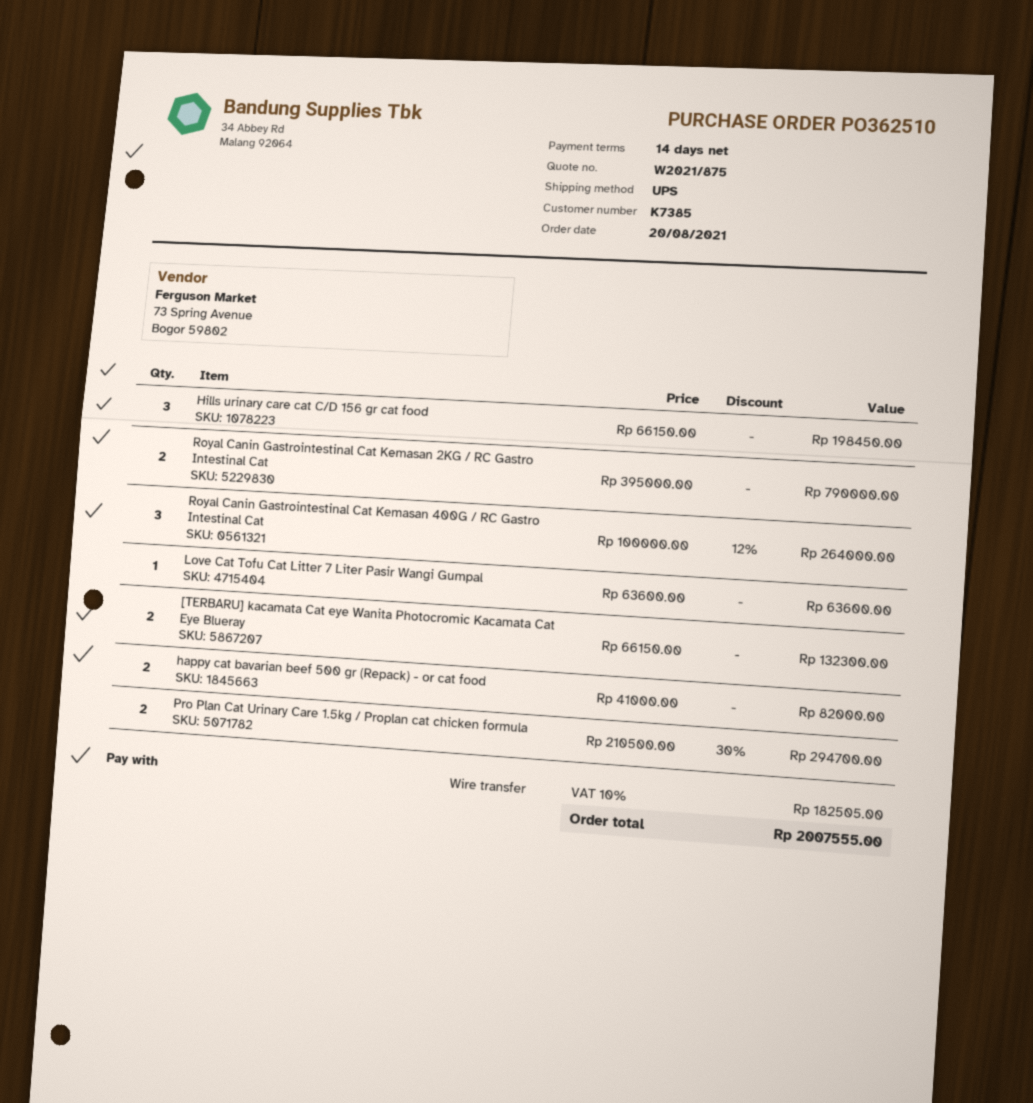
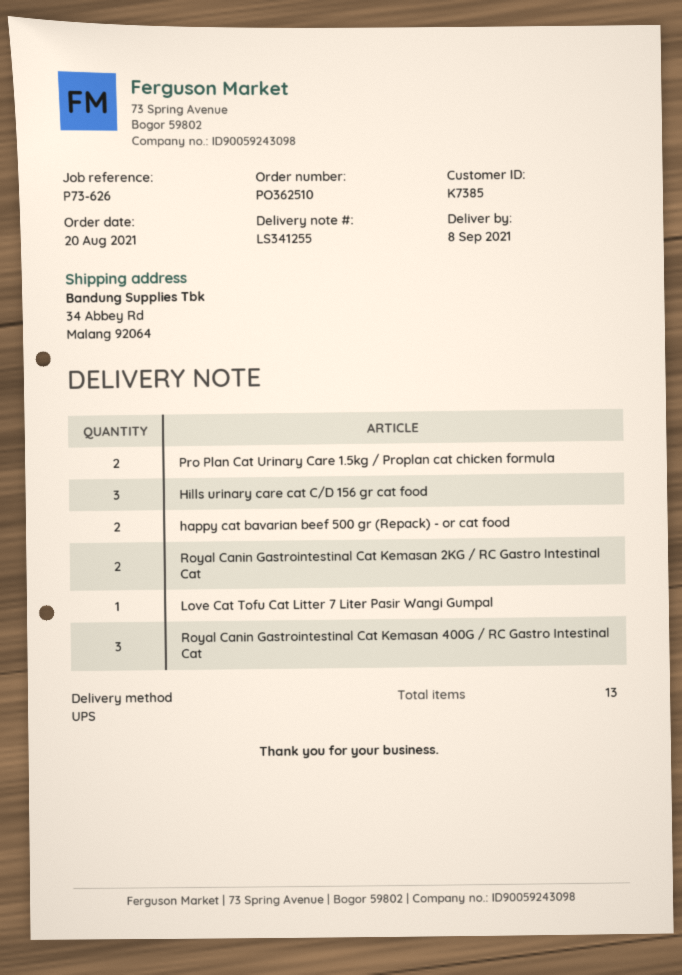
[TERBARU] kacamata Cat eye Wanita Photocromic Kacamata Cat Eye Blueray: 2 -> none

